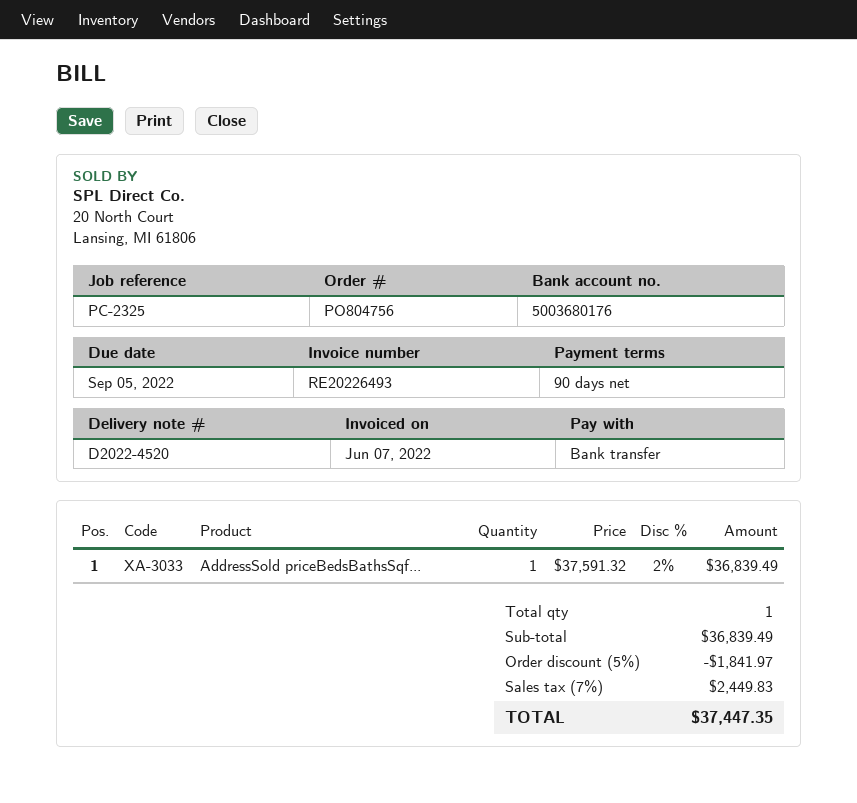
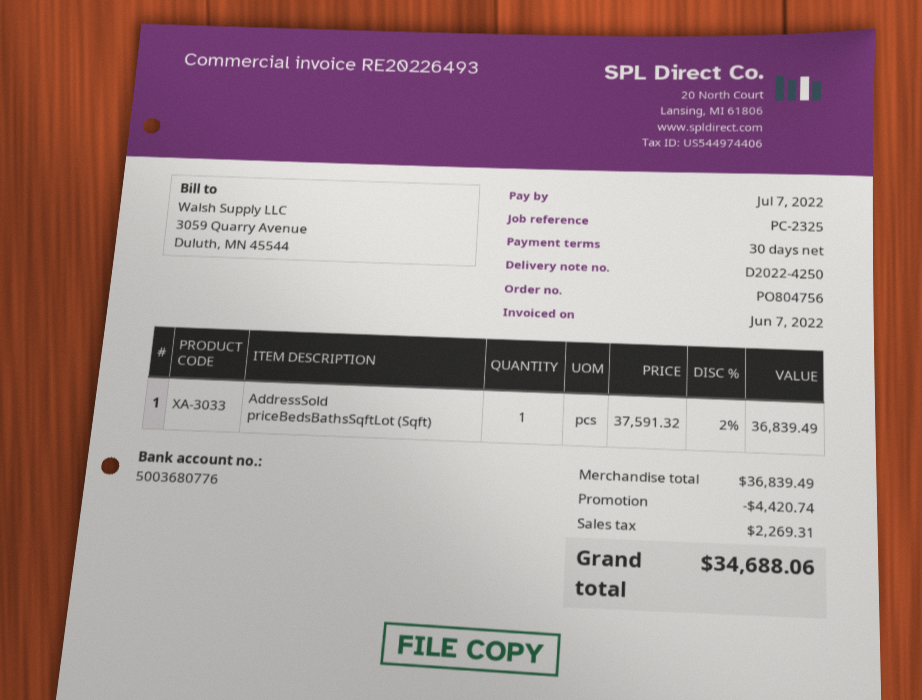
delivery note number: D2022-4520 -> D2022-4250
payment terms: 90 days -> 30 days
due date: 2022-09-05 -> 2022-07-07
bank account: 5003680176 -> 5003680776
discount: 1841.97 -> 4420.74
tax: 2449.83 -> 2269.31
total: 37447.35 -> 34688.06

